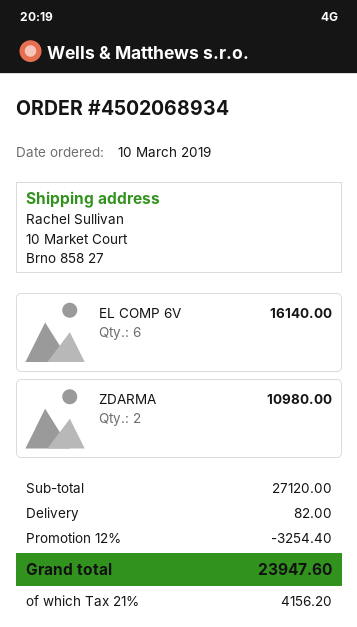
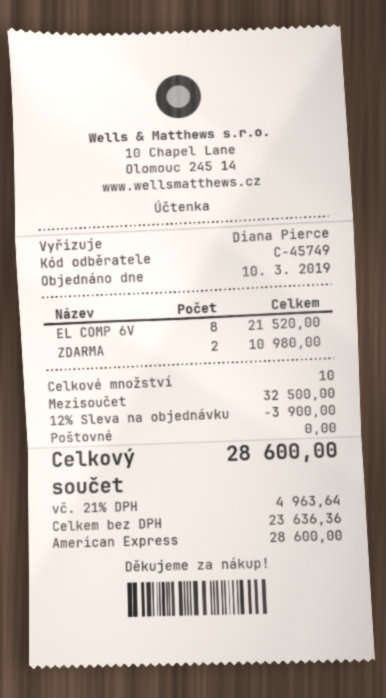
EL COMP 6V: 6 for 16140.00 -> 8 for 21520.00
subtotal: 27120.00 -> 32500.00
discount: 12% = 3254.40 -> 12% = 3900.00
shipping: 82.00 -> 0.00
tax: 21% = 4156.20 -> 21% = 4963.64
total: 23947.60 -> 28600.00

